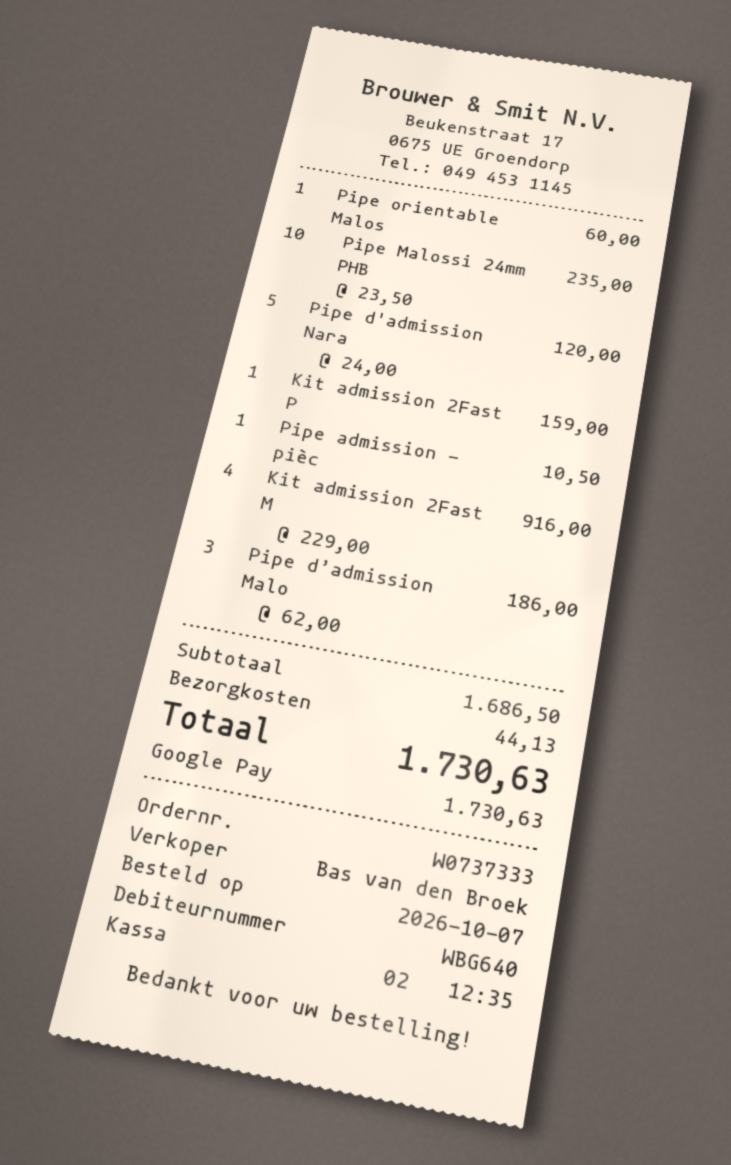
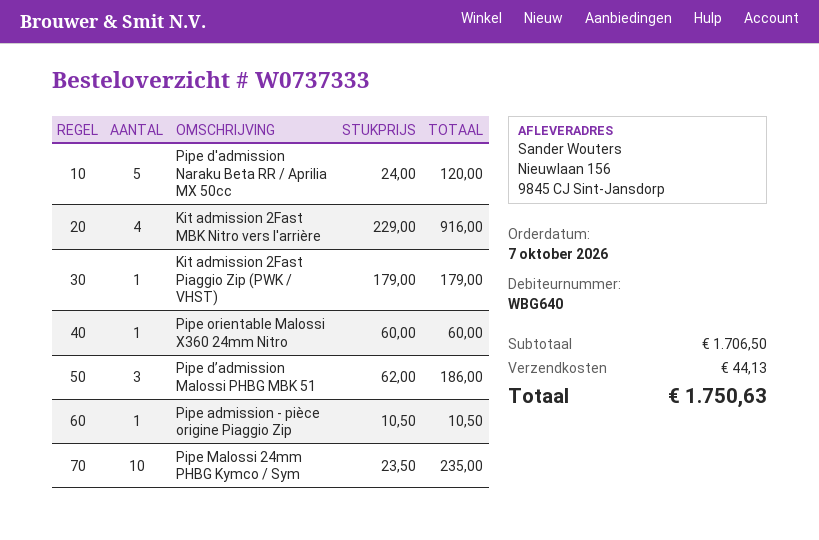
Kit admission 2Fast P: 1 x 159.00 = 159.00 -> 1 x 179.00 = 179.00
subtotal: 1686.50 -> 1706.50
total: 1730.63 -> 1750.63

